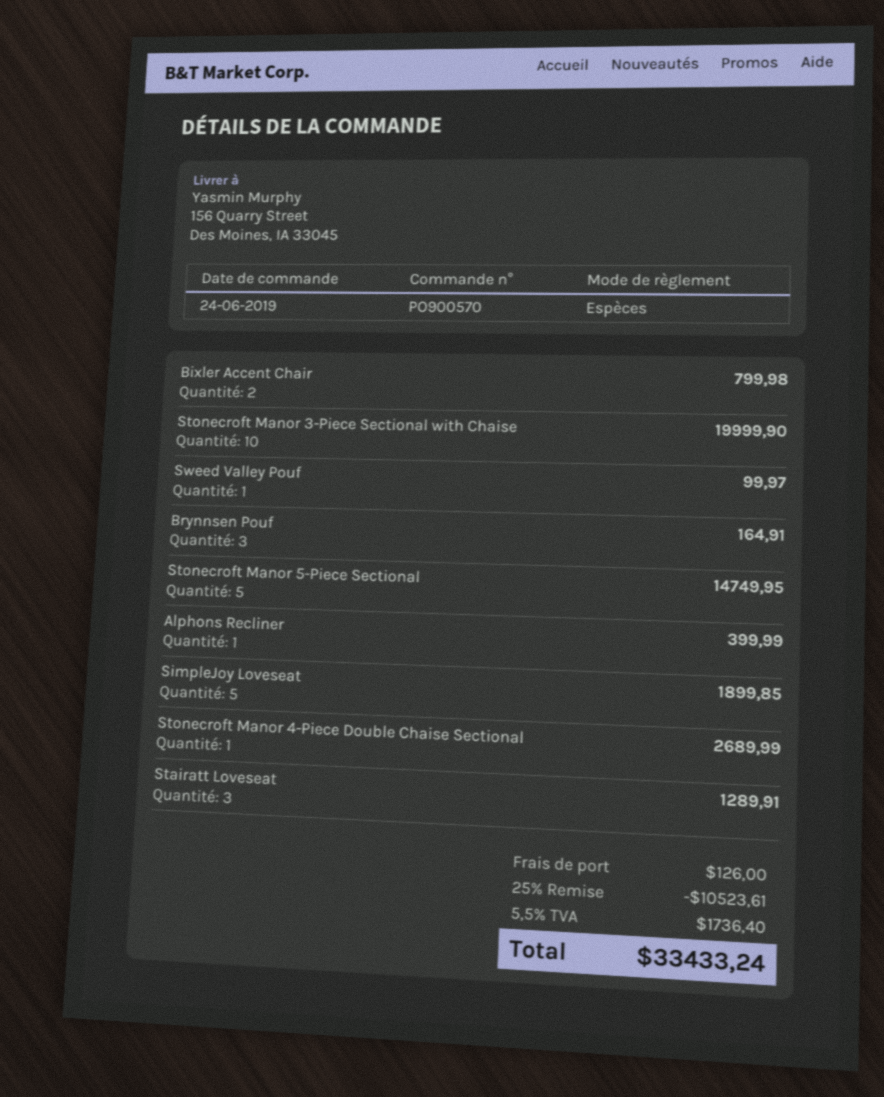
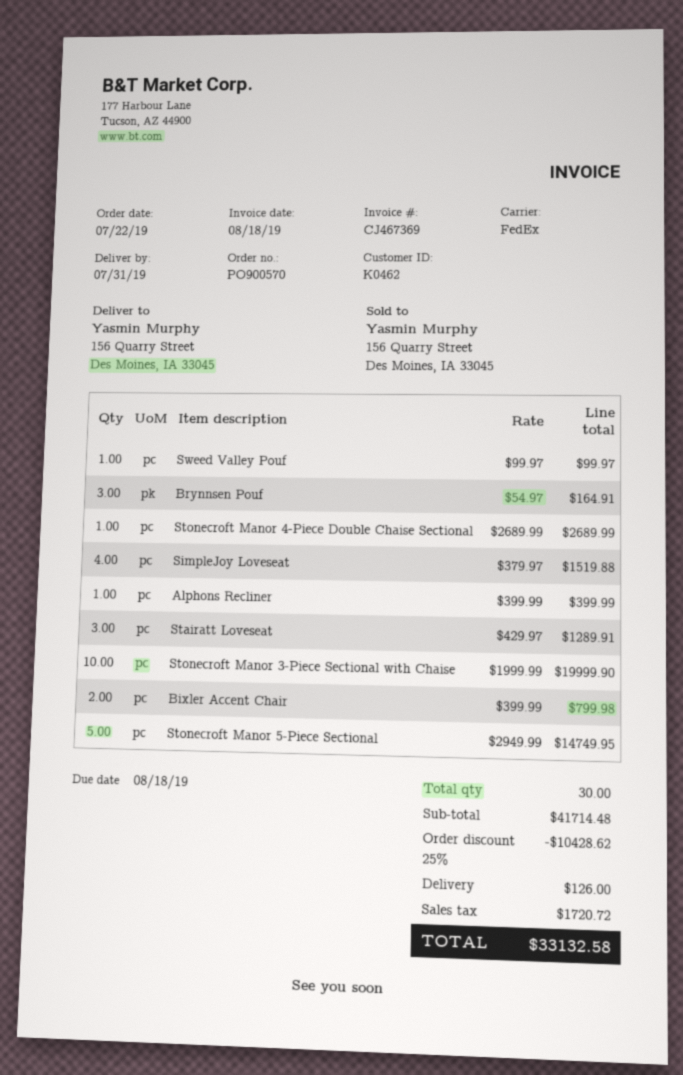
order date: 2019-06-24 -> 2019-07-22
SimpleJoy Loveseat: 5 for 1899.85 -> 4 for 1519.88
discount: 25% = 10523.61 -> 25% = 10428.62
tax: 1736.40 -> 1720.72
total: 33433.24 -> 33132.58

